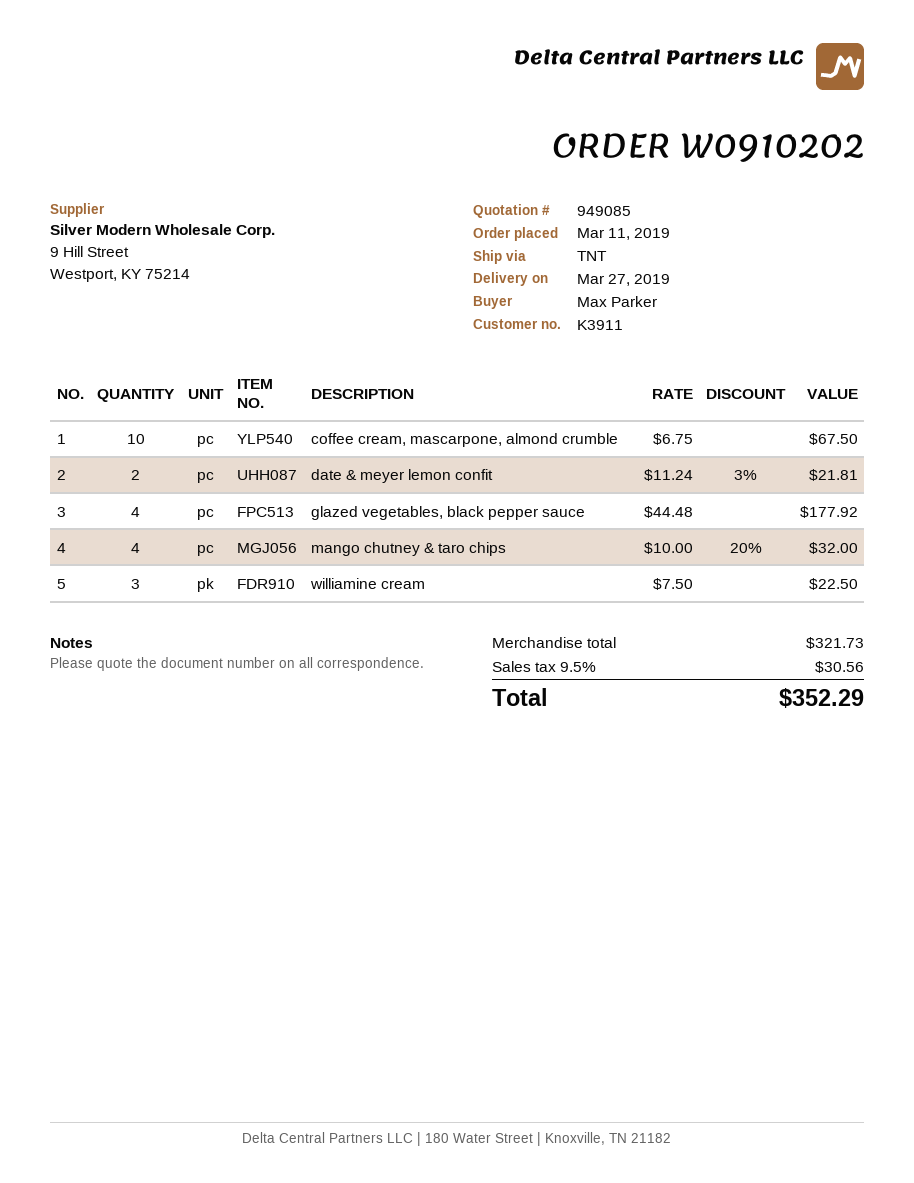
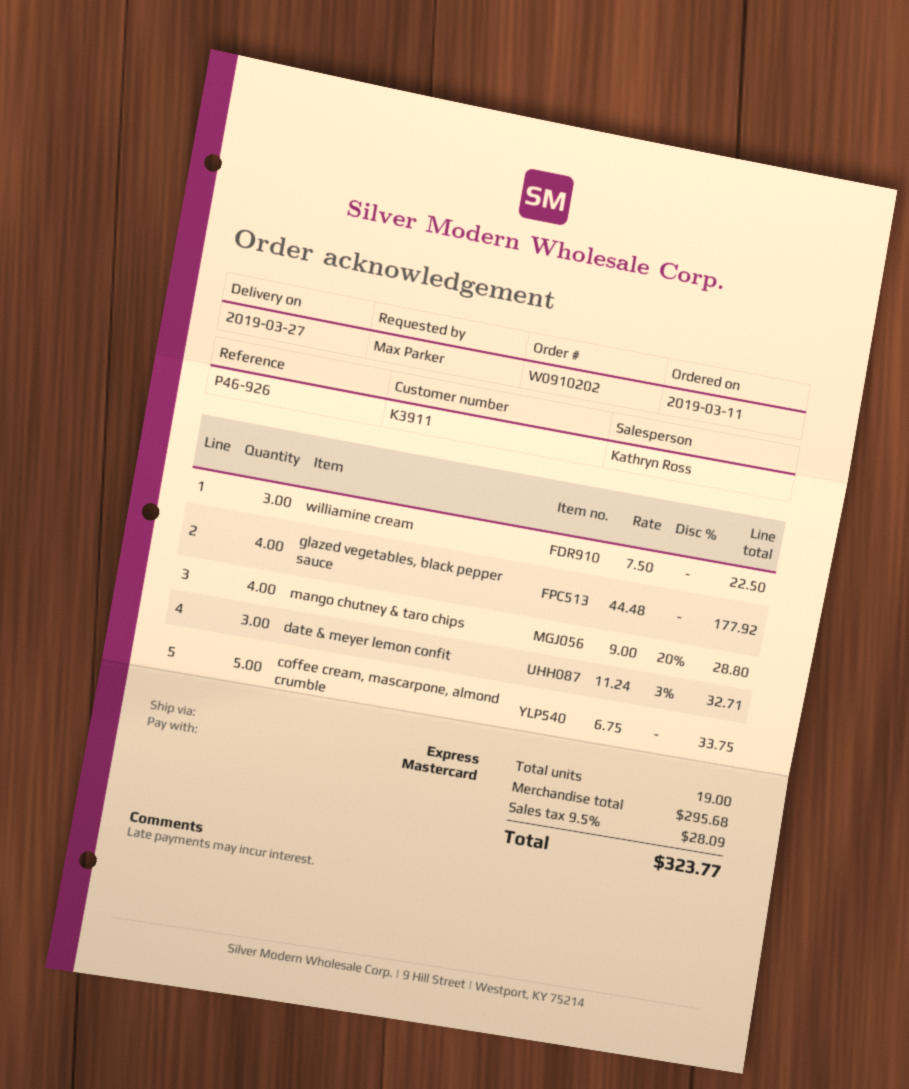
shipping method: TNT -> express
coffee cream, mascarpone, almond crumble: 10 x 6.75 = 67.50 -> 5 x 6.75 = 33.75
date & meyer lemon confit: 2 x 11.24 - 3% = 21.81 -> 3 x 11.24 - 3% = 32.71
mango chutney & taro chips: 4 x 10.00 - 20% = 32.00 -> 4 x 9.00 - 20% = 28.80
subtotal: 321.73 -> 295.68
tax: 9.5% = 30.56 -> 9.5% = 28.09
total: 352.29 -> 323.77

